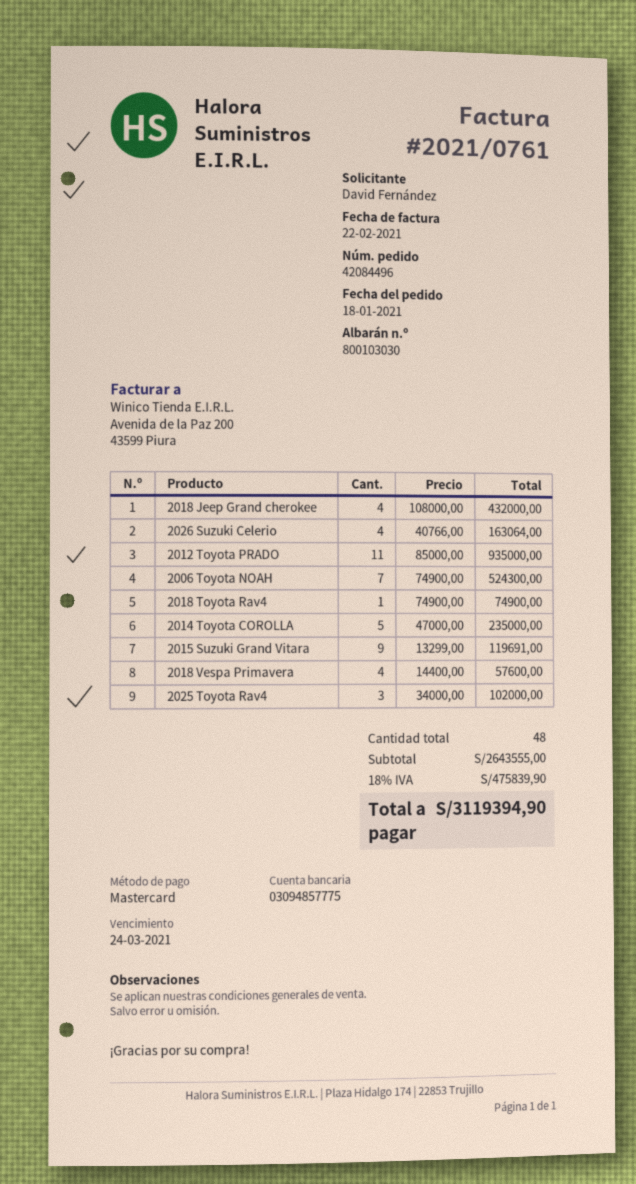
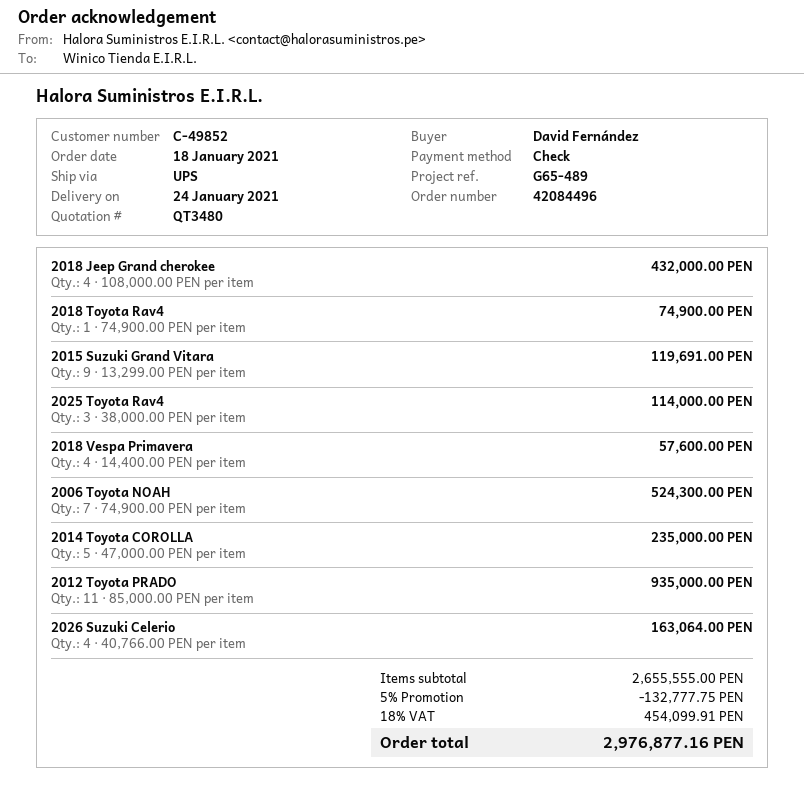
payment method: Mastercard -> cheque
2025 Toyota Rav4: 3 x 34000.00 = 102000.00 -> 3 x 38000.00 = 114000.00
subtotal: 2643555.00 -> 2655555.00
discount: none -> 5% = 132777.75
tax: 18% = 475839.90 -> 18% = 454099.91
total: 3119394.90 -> 2976877.16

